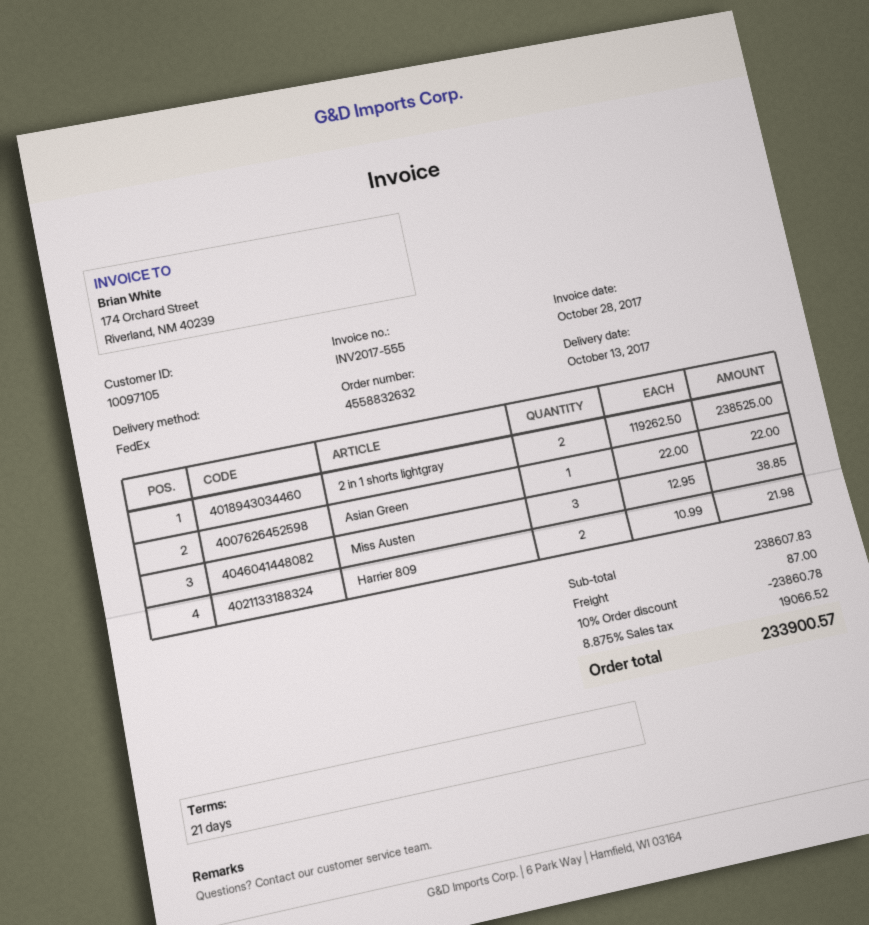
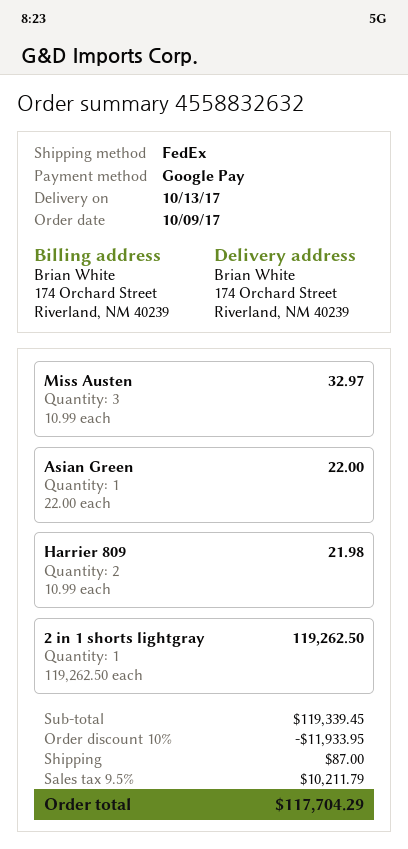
2 in 1 shorts lightgray: 2 x 119262.50 = 238525.00 -> 1 x 119262.50 = 119262.50
Miss Austen: 3 x 12.95 = 38.85 -> 3 x 10.99 = 32.97
subtotal: 238607.83 -> 119339.45
discount: 10% = 23860.78 -> 10% = 11933.95
tax: 8.875% = 19066.52 -> 9.5% = 10211.79
total: 233900.57 -> 117704.29

